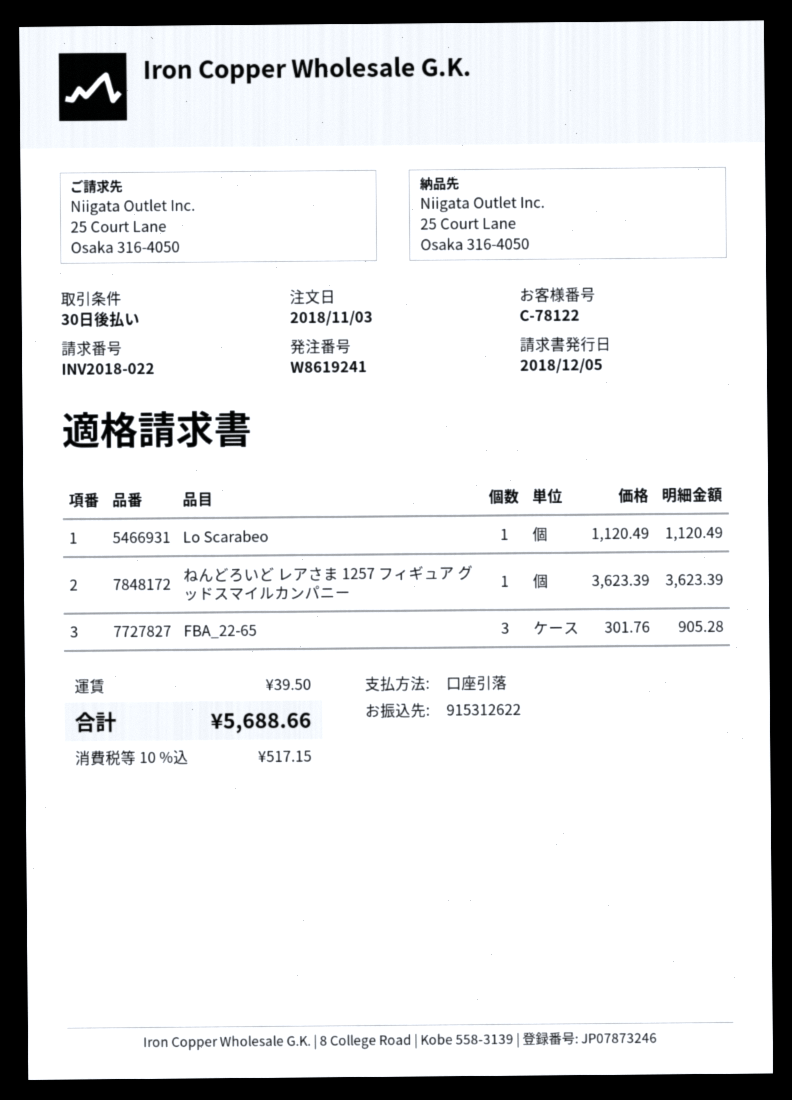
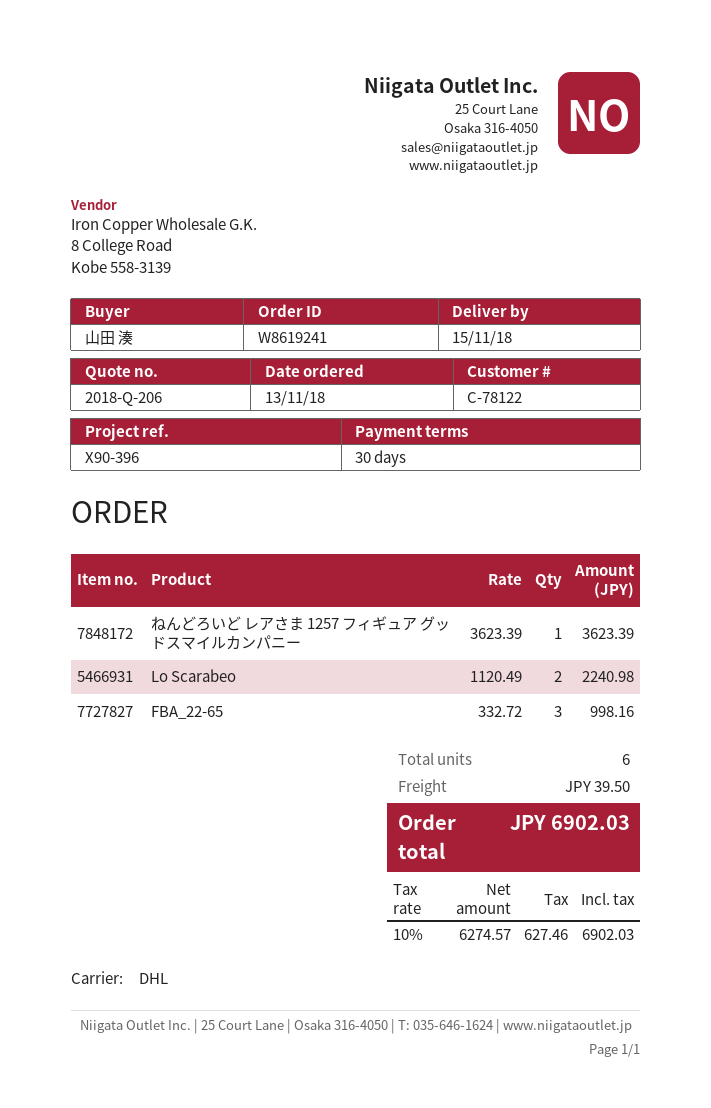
order date: 2018-11-03 -> 2018-11-13
Lo Scarabeo: 1 x 1120.49 = 1120.49 -> 2 x 1120.49 = 2240.98
FBA_22-65: 3 x 301.76 = 905.28 -> 3 x 332.72 = 998.16
tax: 10% = 517.15 -> 10% = 627.46
total: 5688.66 -> 6902.03

